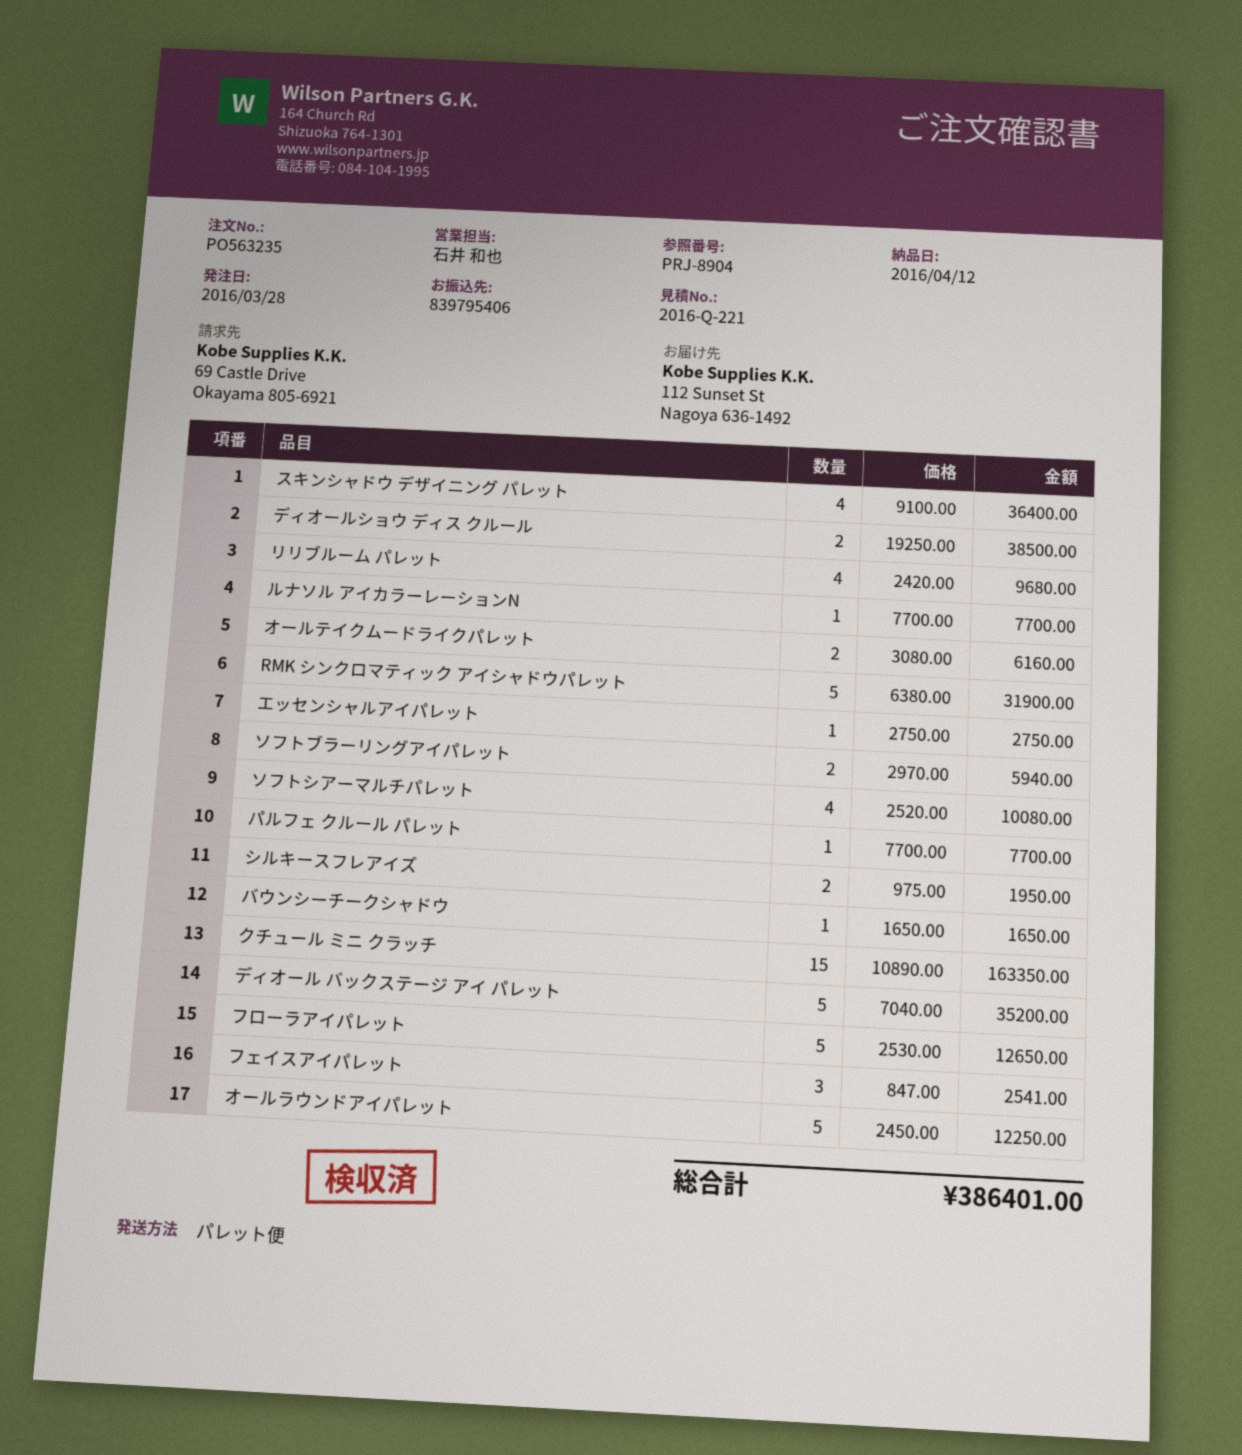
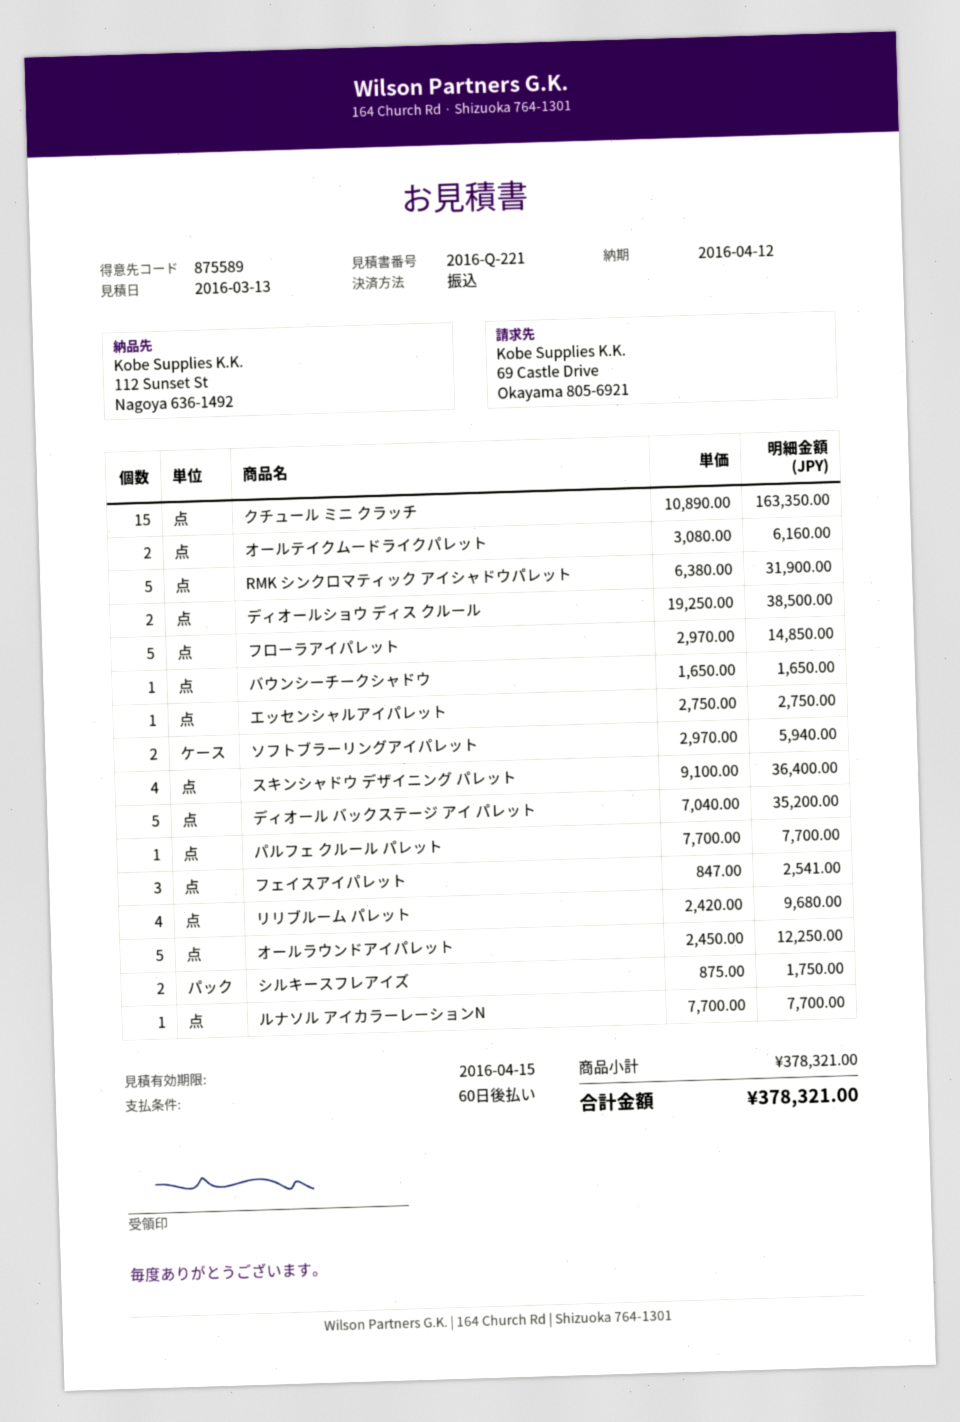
ソフトシアーマルチパレット: 4 x 2520.00 = 10080.00 -> none
シルキースフレアイズ: 2 x 975.00 = 1950.00 -> 2 x 875.00 = 1750.00
フローラアイパレット: 5 x 2530.00 = 12650.00 -> 5 x 2970.00 = 14850.00
total: 386401.00 -> 378321.00

